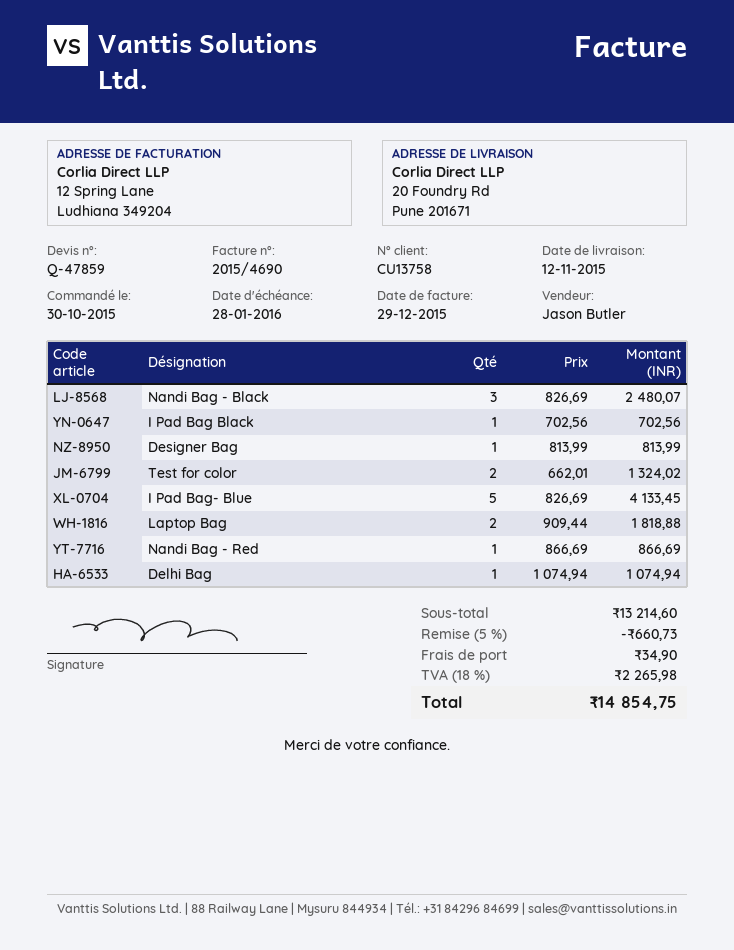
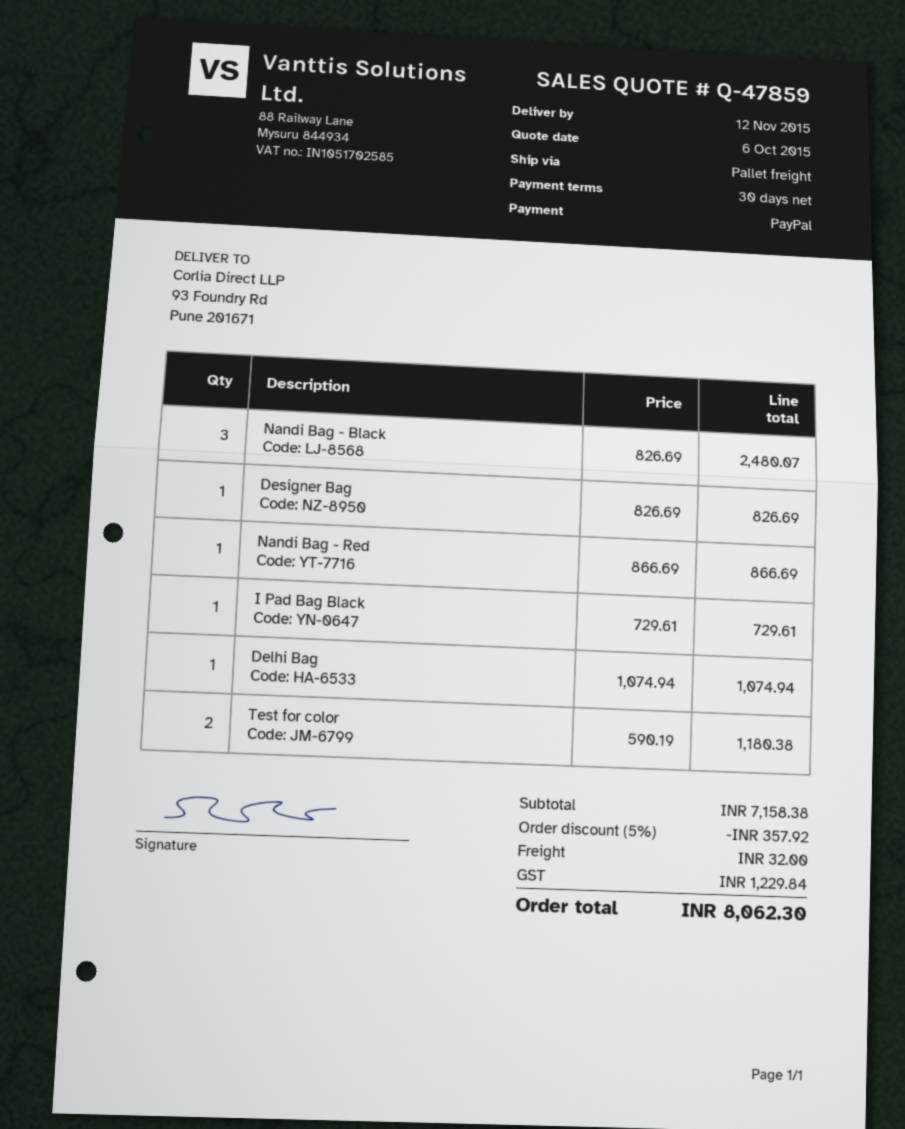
ship to: 20 Foundry Rd, Pune 201671 -> 93 Foundry Rd, Pune 201671
I Pad Bag Black: 1 x 702.56 = 702.56 -> 1 x 729.61 = 729.61
Designer Bag: 1 x 813.99 = 813.99 -> 1 x 826.69 = 826.69
Test for color: 2 x 662.01 = 1324.02 -> 2 x 590.19 = 1180.38
I Pad Bag- Blue: 5 x 826.69 = 4133.45 -> none
Laptop Bag: 2 x 909.44 = 1818.88 -> none
subtotal: 13214.60 -> 7158.38
discount: 5% = 660.73 -> 5% = 357.92
shipping: 34.90 -> 32.00
tax: 2265.98 -> 1229.84
total: 14854.75 -> 8062.30

